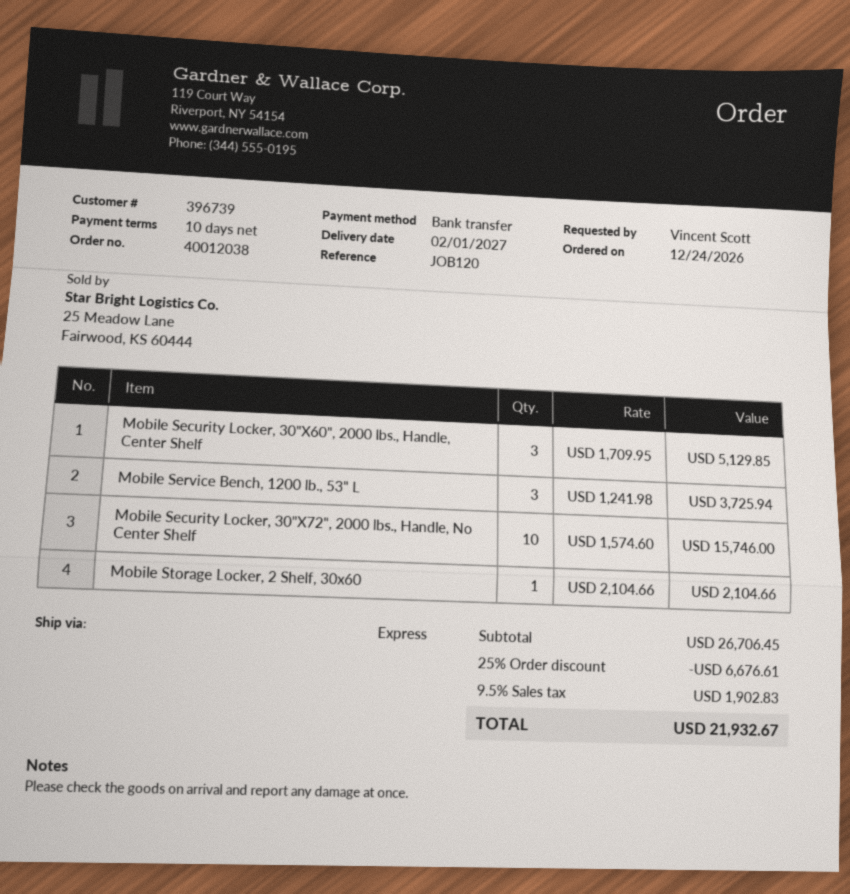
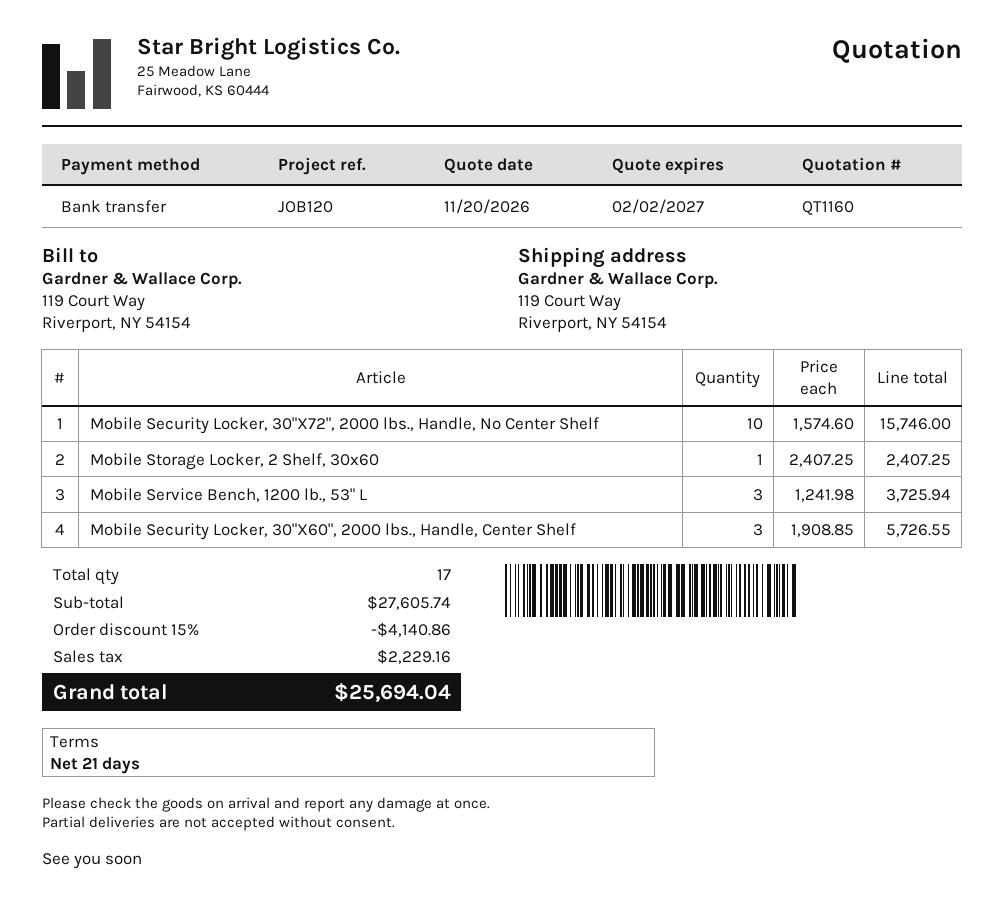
payment terms: 10 days -> 21 days
Mobile Security Locker, 30"X60", 2000 lbs., Handle, Center Shelf: 3 x 1709.95 = 5129.85 -> 3 x 1908.85 = 5726.55
Mobile Storage Locker, 2 Shelf, 30x60: 1 x 2104.66 = 2104.66 -> 1 x 2407.25 = 2407.25
subtotal: 26706.45 -> 27605.74
discount: 25% = 6676.61 -> 15% = 4140.86
tax: 1902.83 -> 2229.16
total: 21932.67 -> 25694.04

